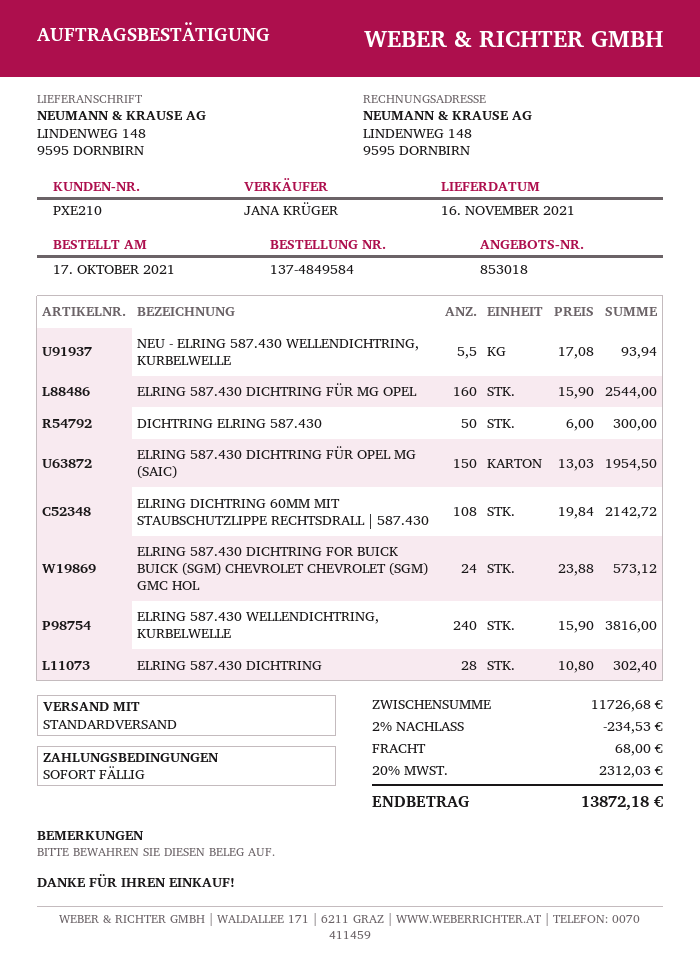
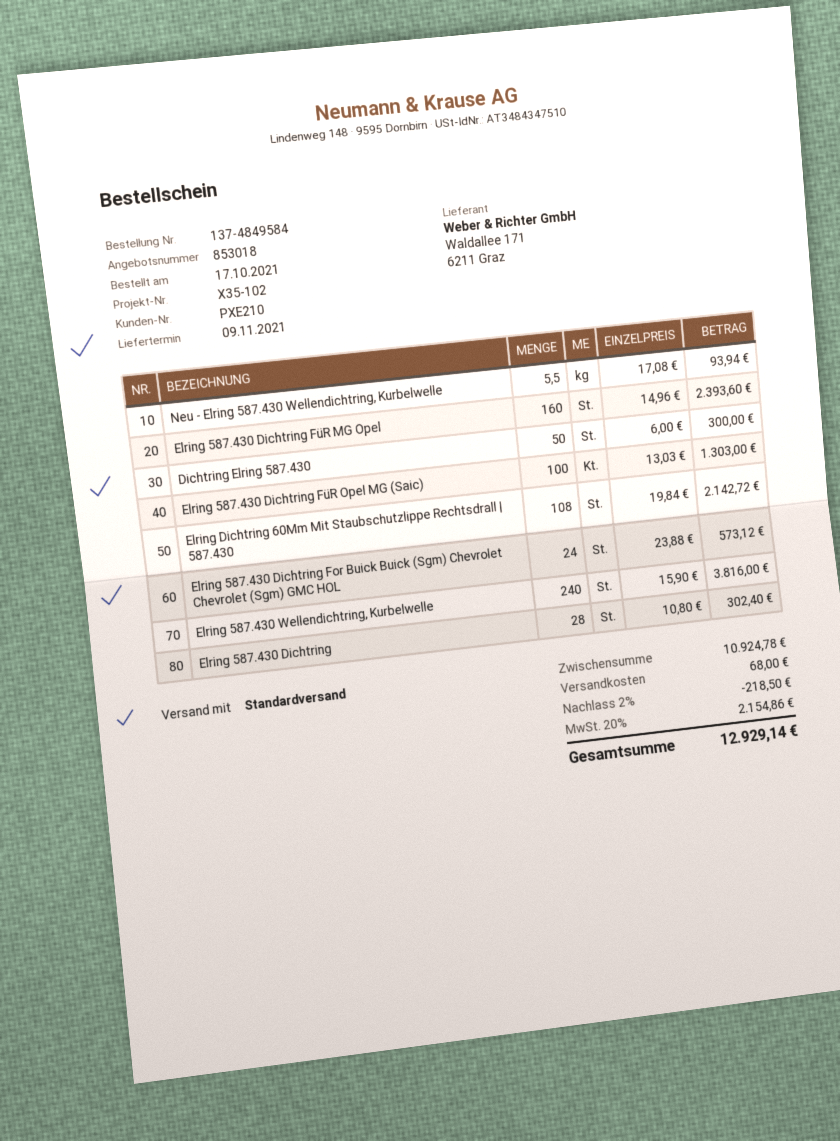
delivery date: 2021-11-16 -> 2021-11-09
ELRING 587.430 DICHTRING FÜR MG OPEL: 160 x 15.90 = 2544.00 -> 160 x 14.96 = 2393.60
ELRING 587.430 DICHTRING FÜR OPEL MG (SAIC): 150 x 13.03 = 1954.50 -> 100 x 13.03 = 1303.00
subtotal: 11726.68 -> 10924.78
discount: 2% = 234.53 -> 2% = 218.50
tax: 20% = 2312.03 -> 20% = 2154.86
total: 13872.18 -> 12929.14

